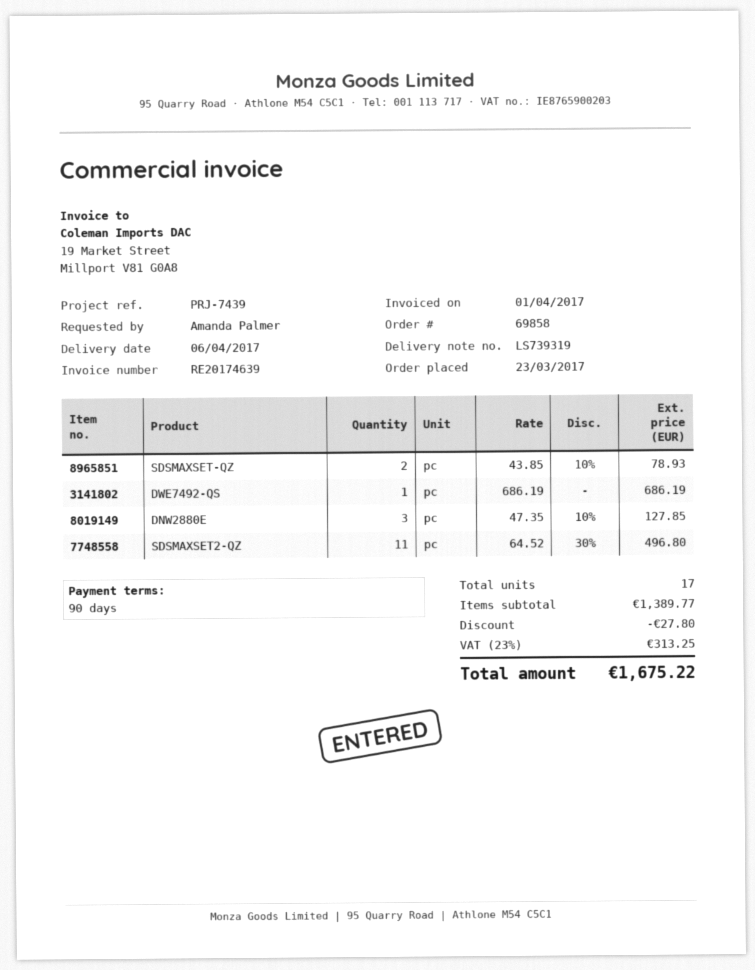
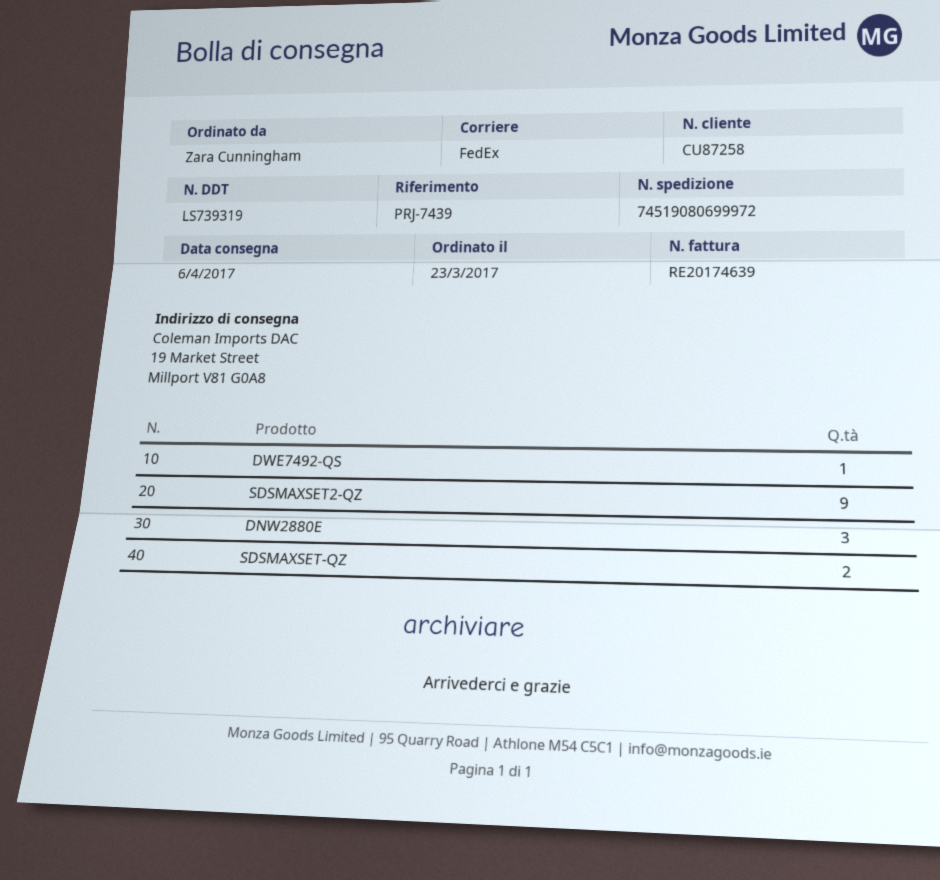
ordered by: Amanda Palmer -> Zara Cunningham
SDSMAXSET2-QZ: 11 -> 9

